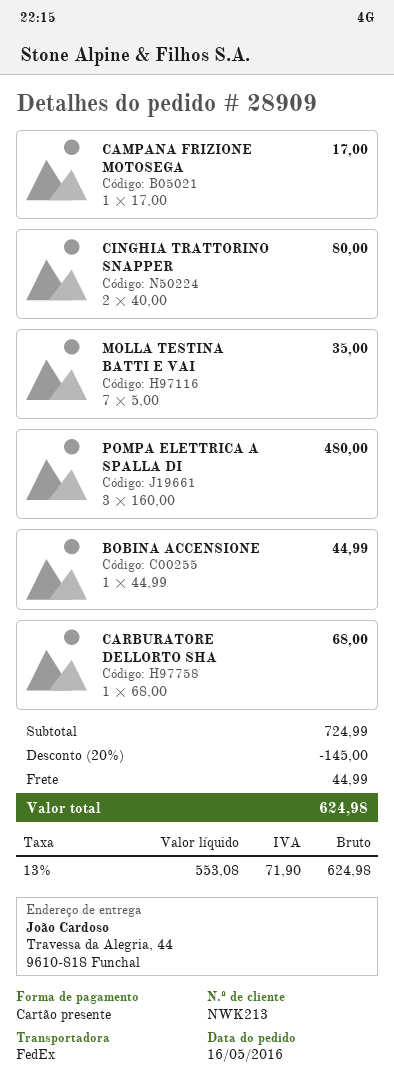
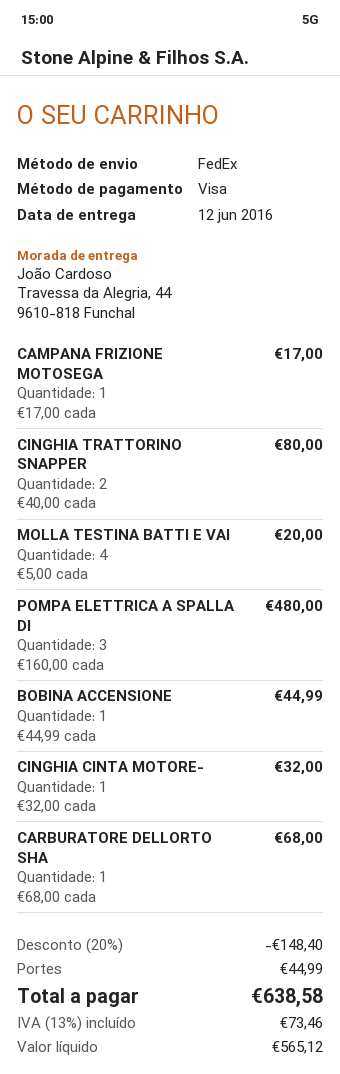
payment method: gift card -> Visa
MOLLA TESTINA BATTI E VAI: 7 x 5.00 = 35.00 -> 4 x 5.00 = 20.00
CINGHIA CINTA MOTORE-: none -> 1 x 32.00 = 32.00
discount: 20% = 145.00 -> 20% = 148.40
net: 553.08 -> 565.12
tax: 13% = 71.90 -> 13% = 73.46
total: 624.98 -> 638.58

